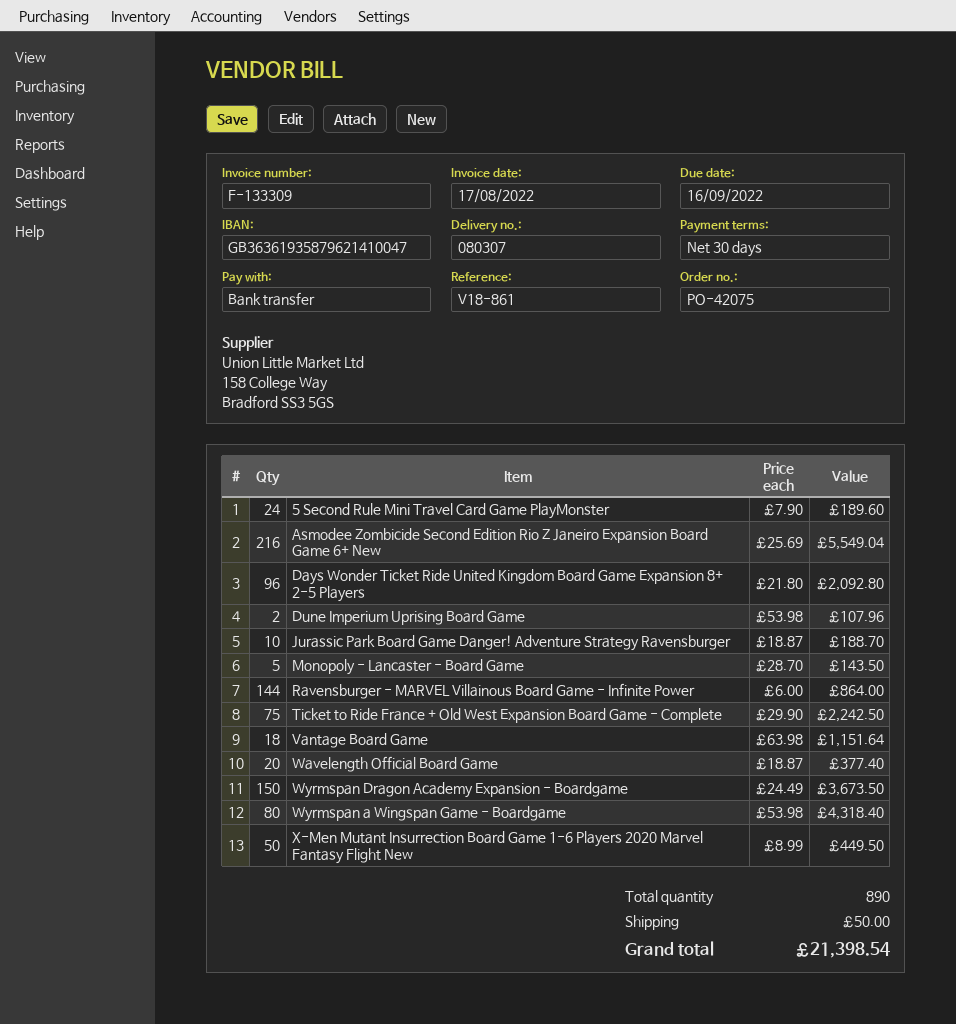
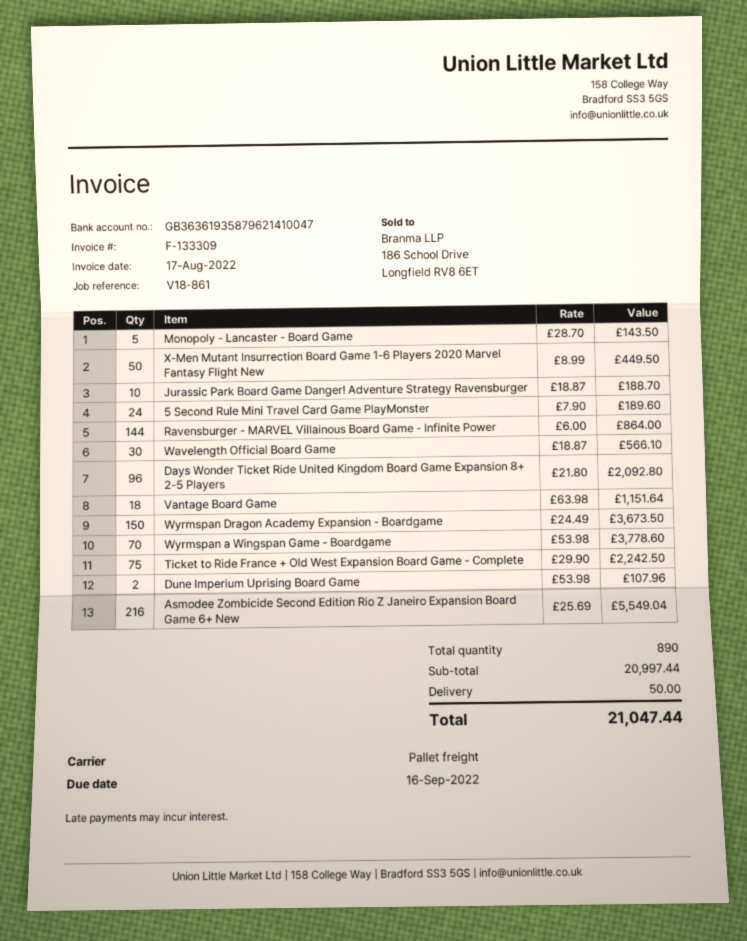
Wavelength Official Board Game: 20 x 18.87 = 377.40 -> 30 x 18.87 = 566.10
Wyrmspan a Wingspan Game - Boardgame: 80 x 53.98 = 4318.40 -> 70 x 53.98 = 3778.60
total: 21398.54 -> 21047.44

